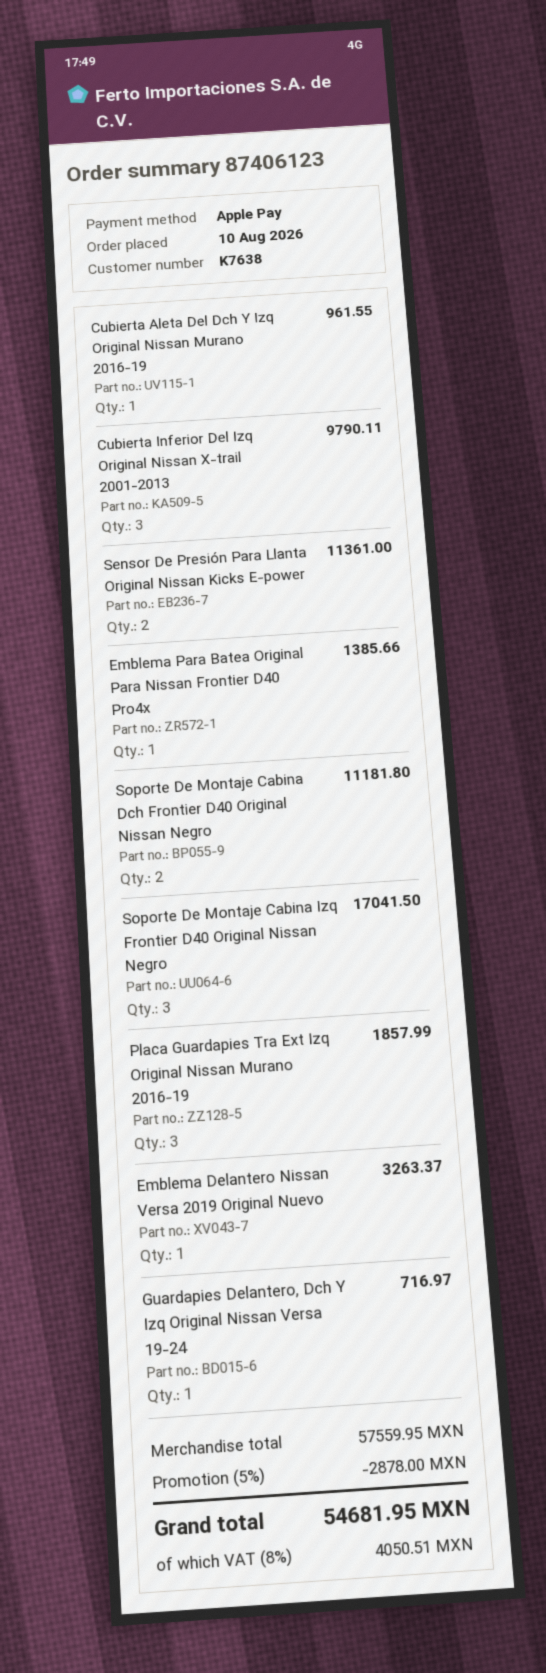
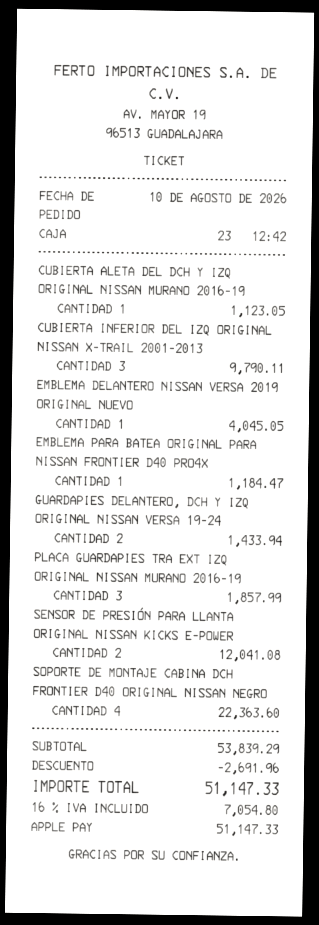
Cubierta Aleta Del Dch Y Izq Original Nissan Murano 2016-19: 1 for 961.55 -> 1 for 1123.05
Sensor De Presión Para Llanta Original Nissan Kicks E-power: 2 for 11361.00 -> 2 for 12041.08
Emblema Para Batea Original Para Nissan Frontier D40 Pro4x: 1 for 1385.66 -> 1 for 1184.47
Soporte De Montaje Cabina Dch Frontier D40 Original Nissan Negro: 2 for 11181.80 -> 4 for 22363.60
Soporte De Montaje Cabina Izq Frontier D40 Original Nissan Negro: 3 for 17041.50 -> none
Emblema Delantero Nissan Versa 2019 Original Nuevo: 1 for 3263.37 -> 1 for 4045.05
Guardapies Delantero, Dch Y Izq Original Nissan Versa 19-24: 1 for 716.97 -> 2 for 1433.94
subtotal: 57559.95 -> 53839.29
discount: 2878.00 -> 2691.96
tax: 8% = 4050.51 -> 16% = 7054.80
total: 54681.95 -> 51147.33

